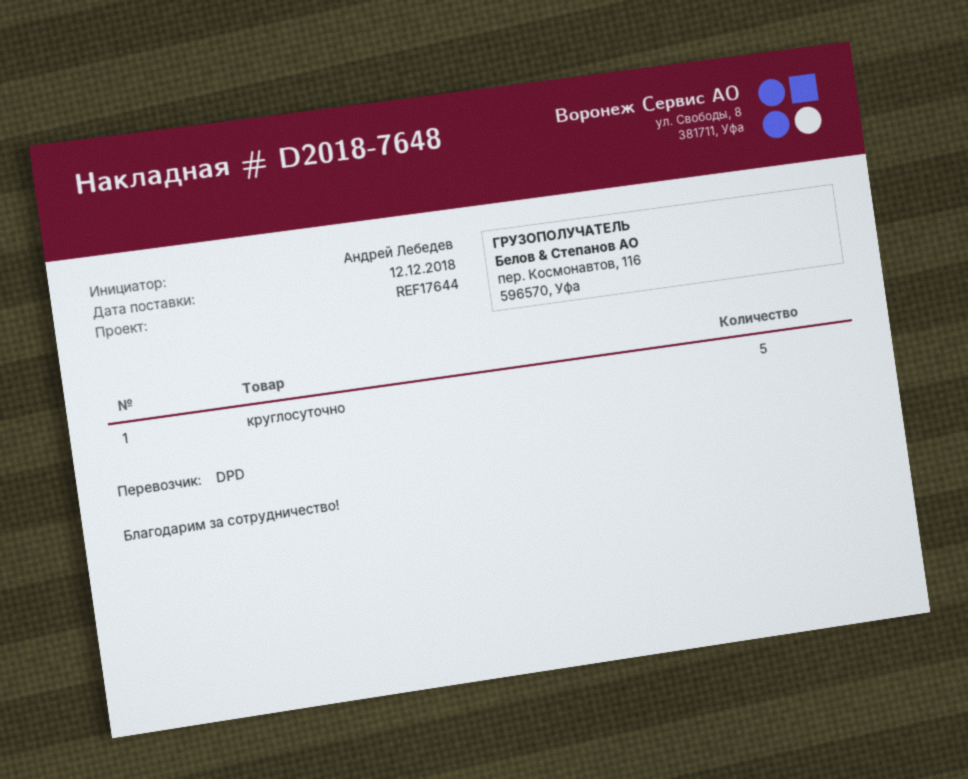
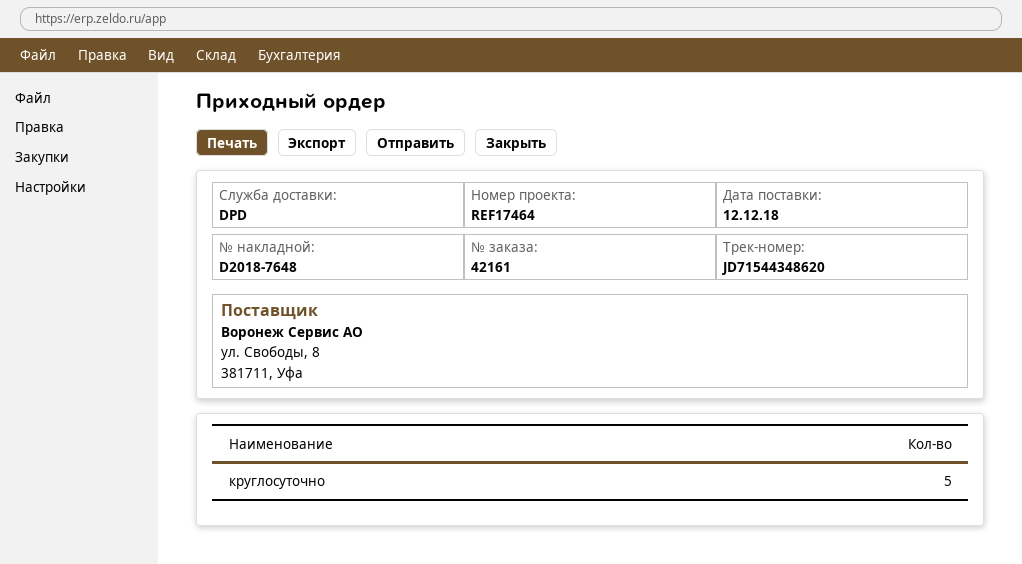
reference: REF17644 -> REF17464

